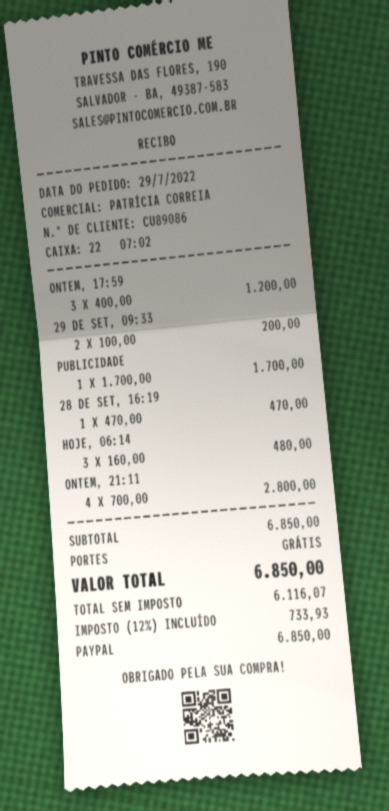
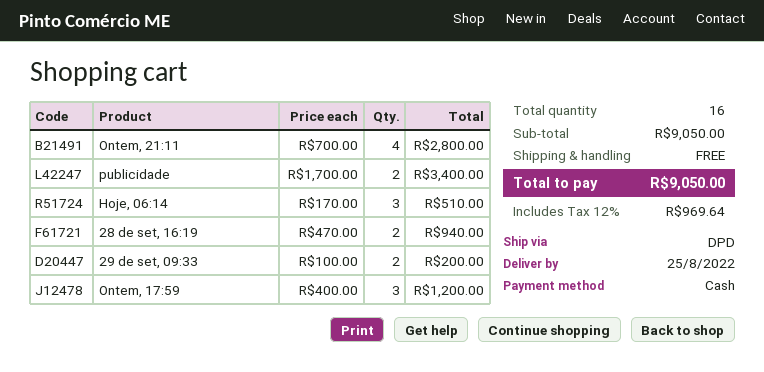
payment method: PayPal -> cash
PUBLICIDADE: 1 x 1700.00 = 1700.00 -> 2 x 1700.00 = 3400.00
28 DE SET, 16:19: 1 x 470.00 = 470.00 -> 2 x 470.00 = 940.00
HOJE, 06:14: 3 x 160.00 = 480.00 -> 3 x 170.00 = 510.00
subtotal: 6850.00 -> 9050.00
tax: 12% = 733.93 -> 12% = 969.64
total: 6850.00 -> 9050.00

